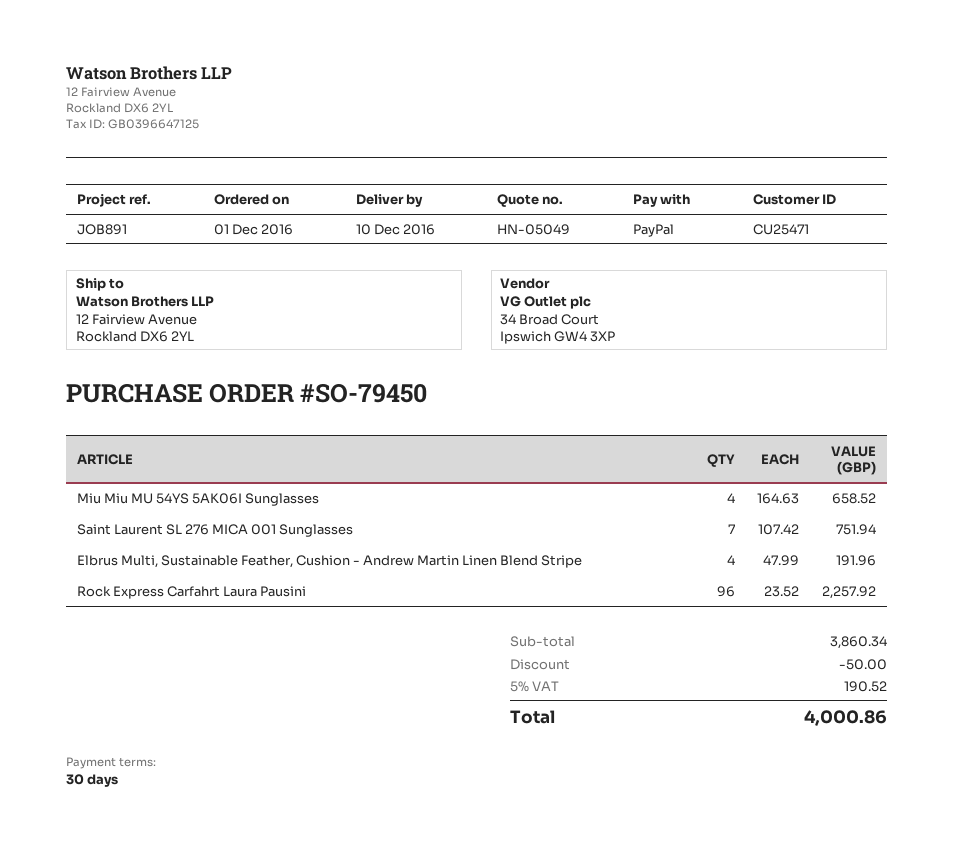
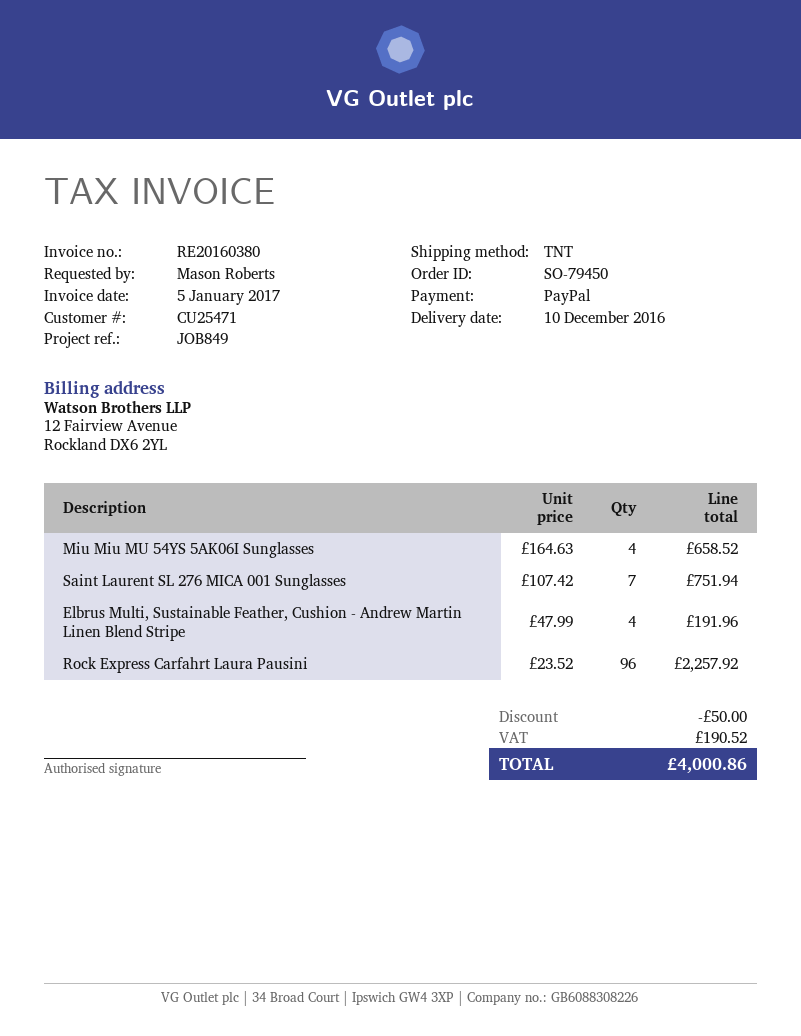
reference: JOB891 -> JOB849

